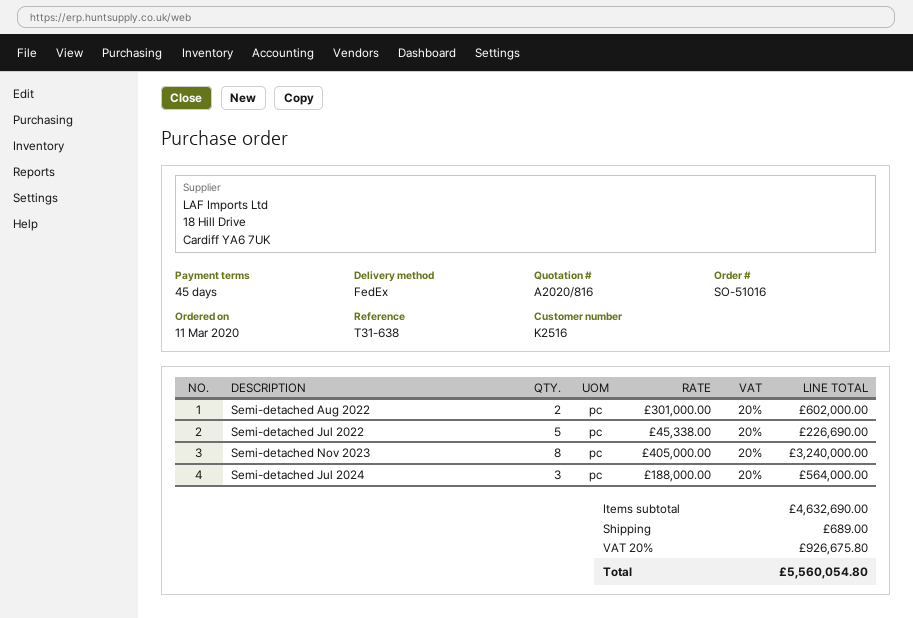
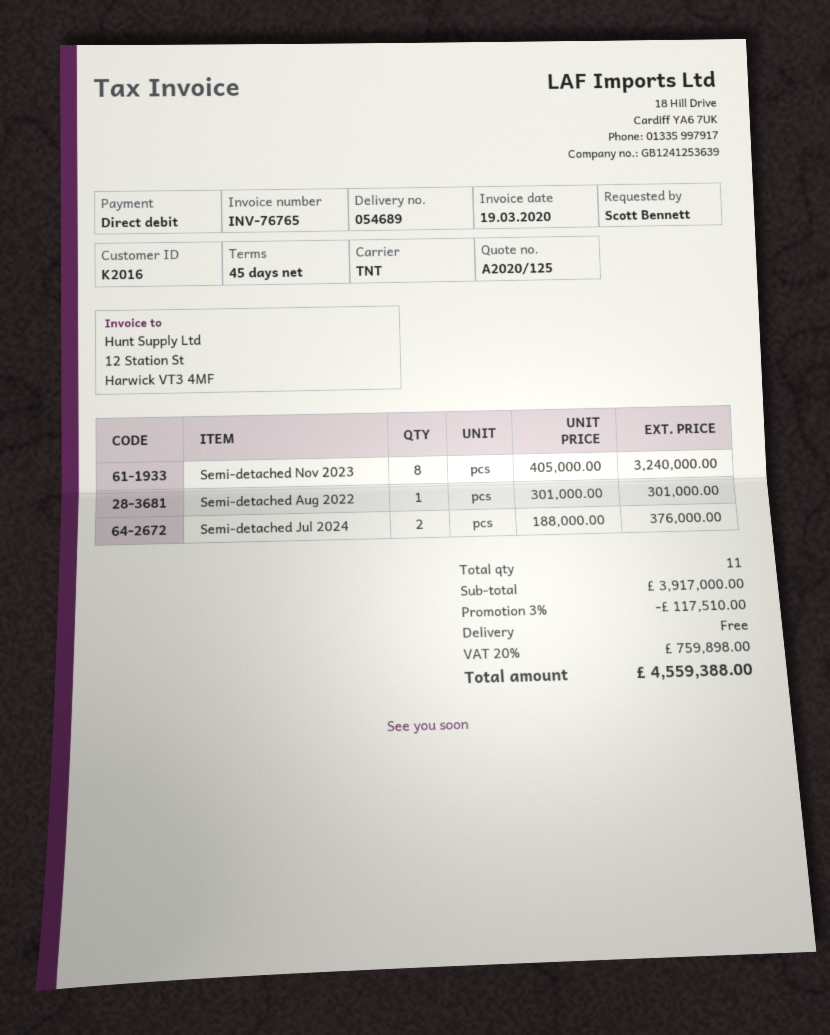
quote number: A2020/816 -> A2020/125
customer number: K2516 -> K2016
shipping method: FedEx -> TNT
Semi-detached Aug 2022: 2 x 301000.00 = 602000.00 -> 1 x 301000.00 = 301000.00
Semi-detached Jul 2022: 5 x 45338.00 = 226690.00 -> none
Semi-detached Jul 2024: 3 x 188000.00 = 564000.00 -> 2 x 188000.00 = 376000.00
subtotal: 4632690.00 -> 3917000.00
discount: none -> 3% = 117510.00
shipping: 689.00 -> 0.00
tax: 20% = 926675.80 -> 20% = 759898.00
total: 5560054.80 -> 4559388.00

